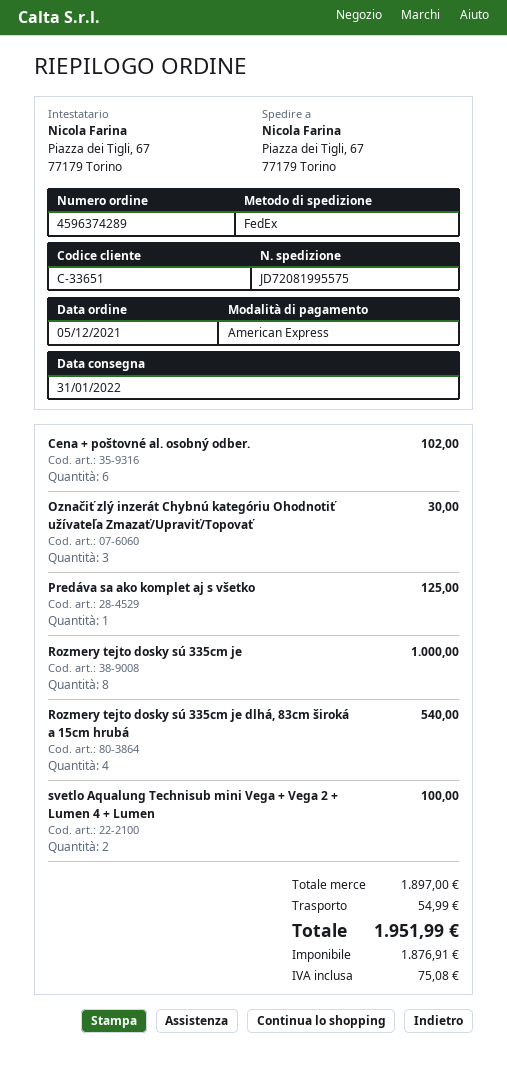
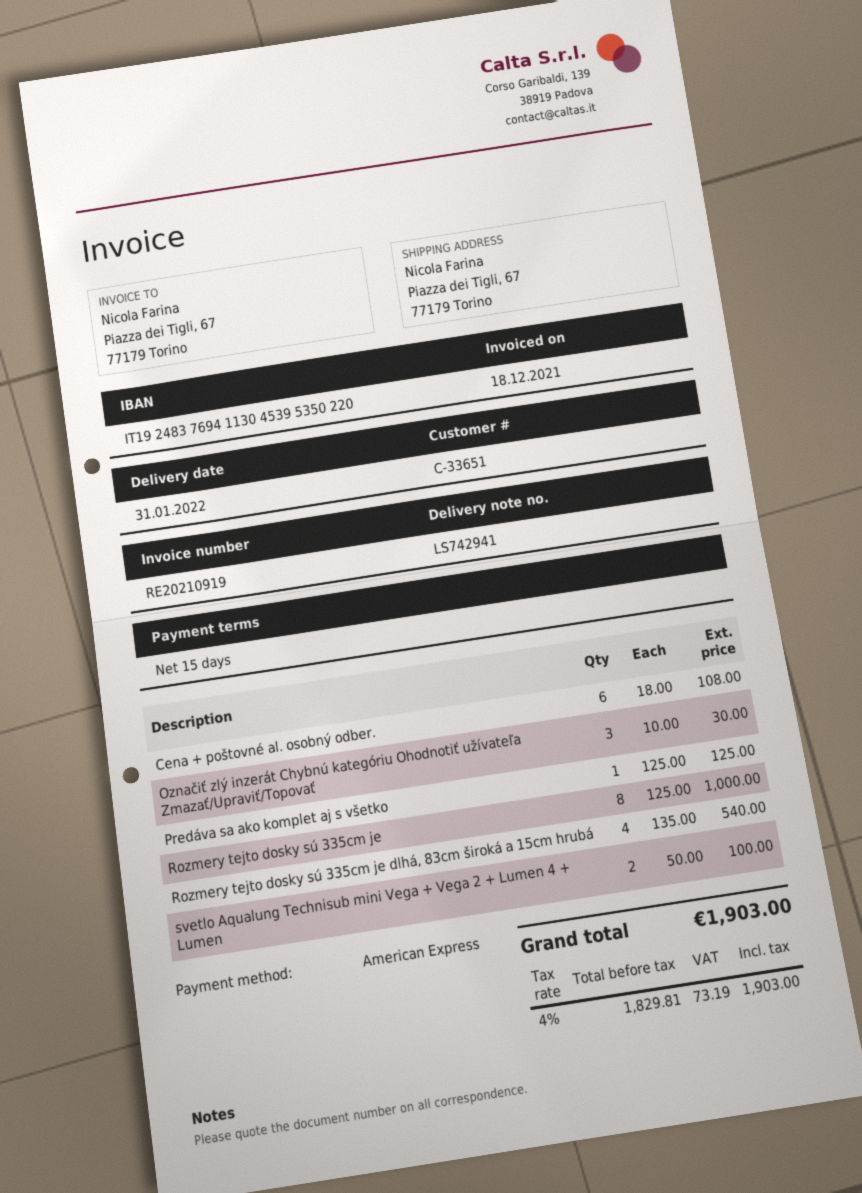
Cena + poštovné al. osobný odber.: 6 for 102.00 -> 6 for 108.00
shipping: 54.99 -> none
net: 1876.91 -> 1829.81
tax: 75.08 -> 73.19
total: 1951.99 -> 1903.00

